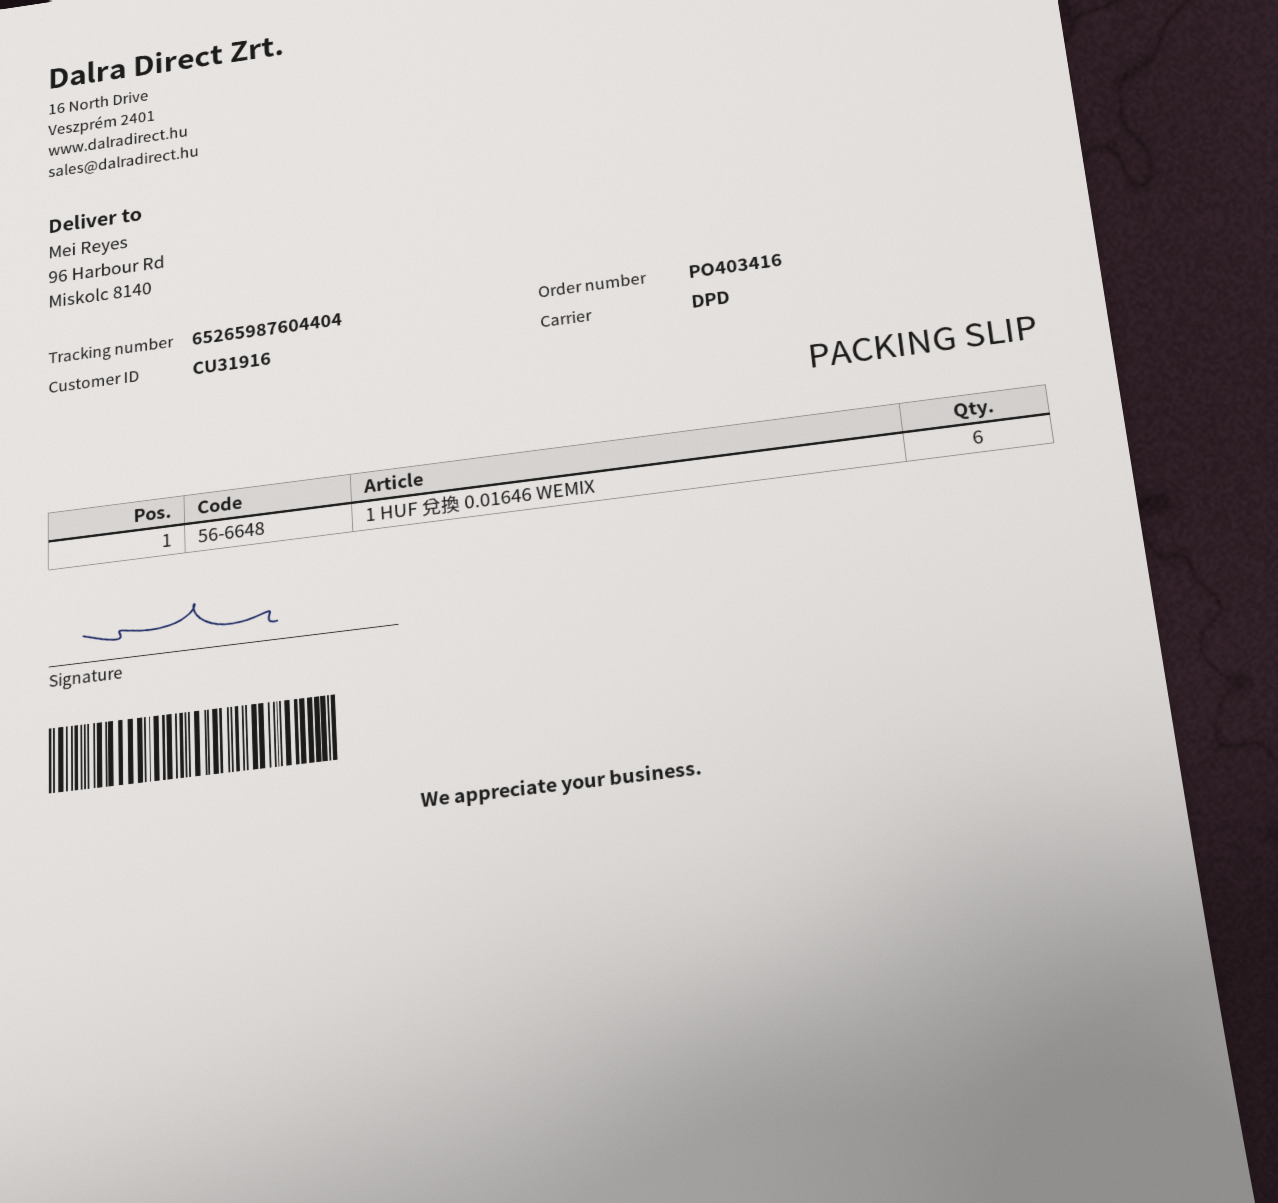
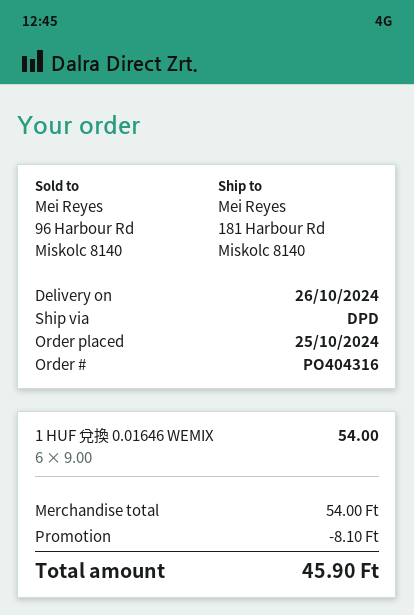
order number: PO403416 -> PO404316
ship to: 96 Harbour Rd, Miskolc 8140 -> 181 Harbour Rd, Miskolc 8140

